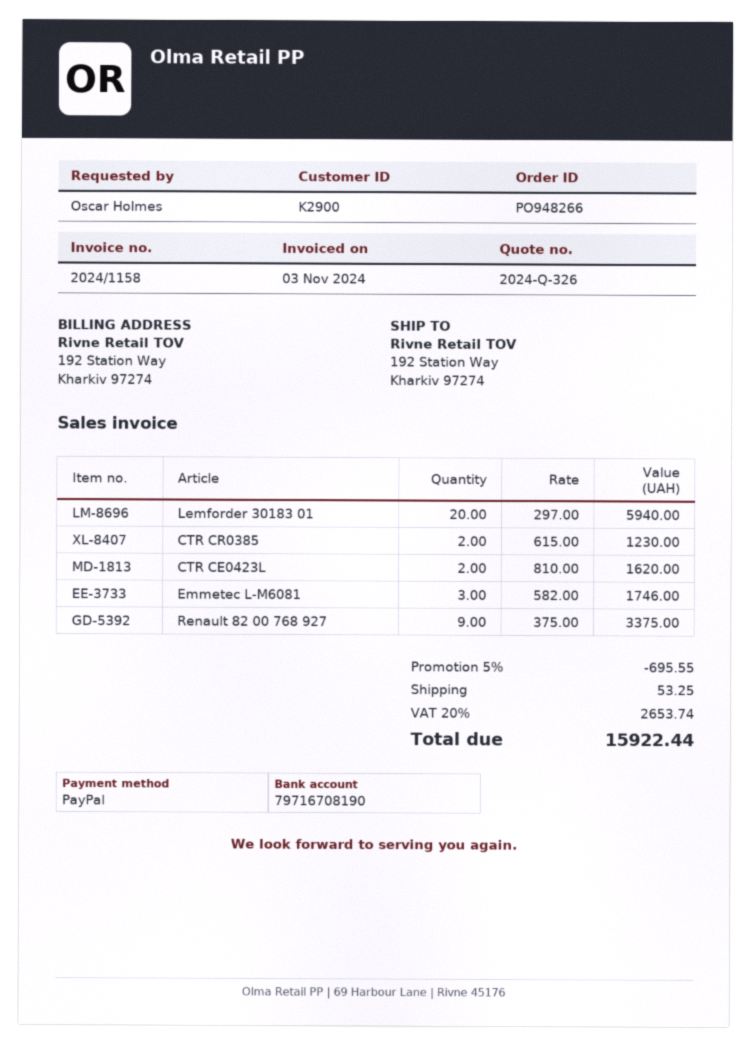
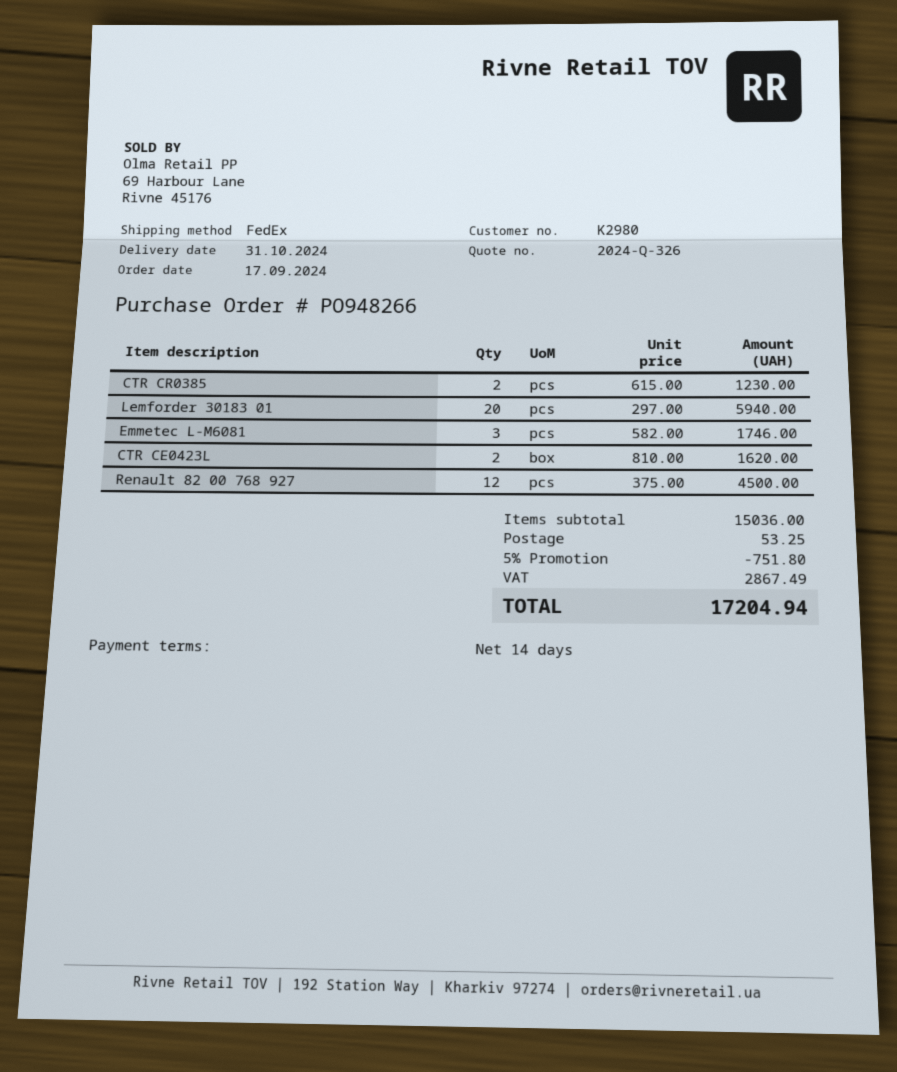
customer number: K2900 -> K2980
Renault 82 00 768 927: 9 x 375.00 = 3375.00 -> 12 x 375.00 = 4500.00
discount: 5% = 695.55 -> 5% = 751.80
tax: 2653.74 -> 2867.49
total: 15922.44 -> 17204.94

